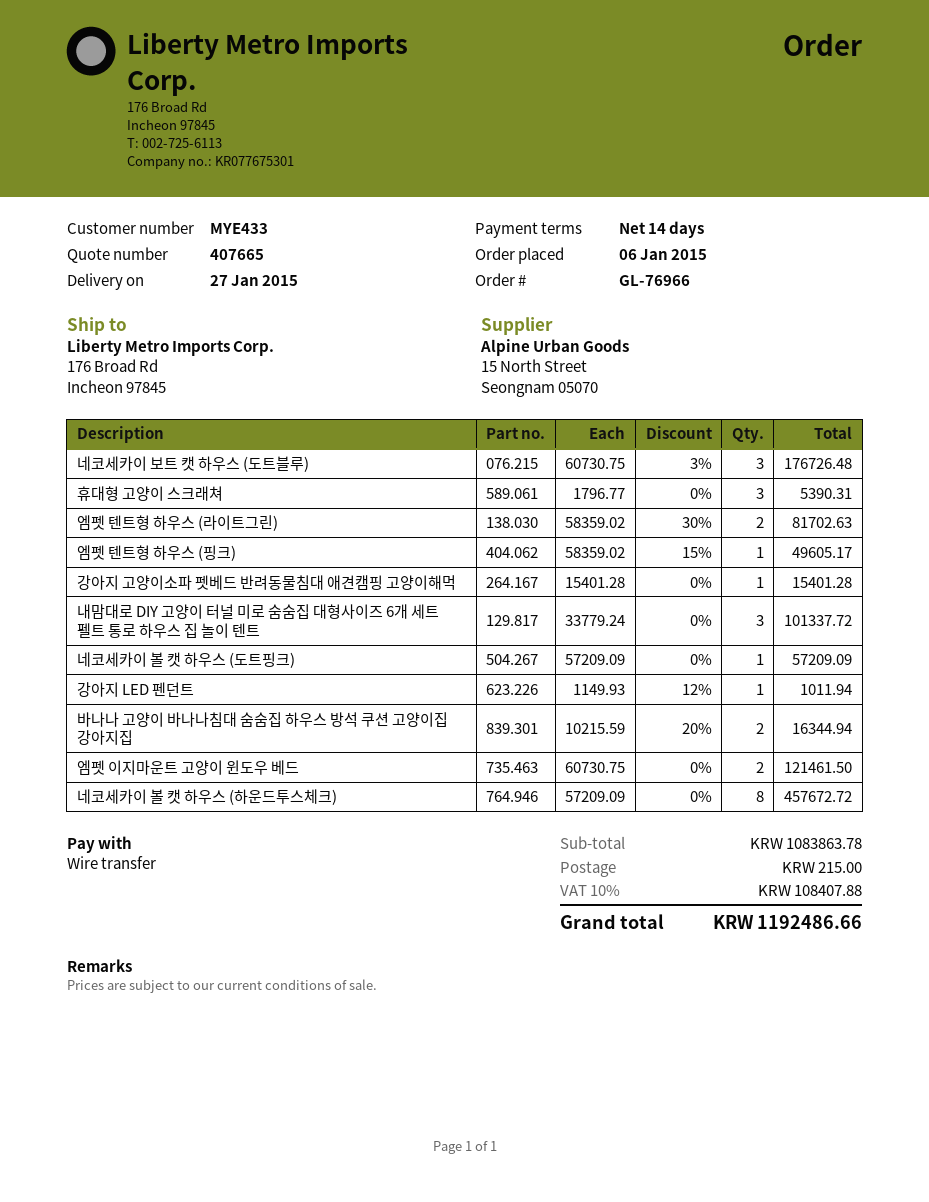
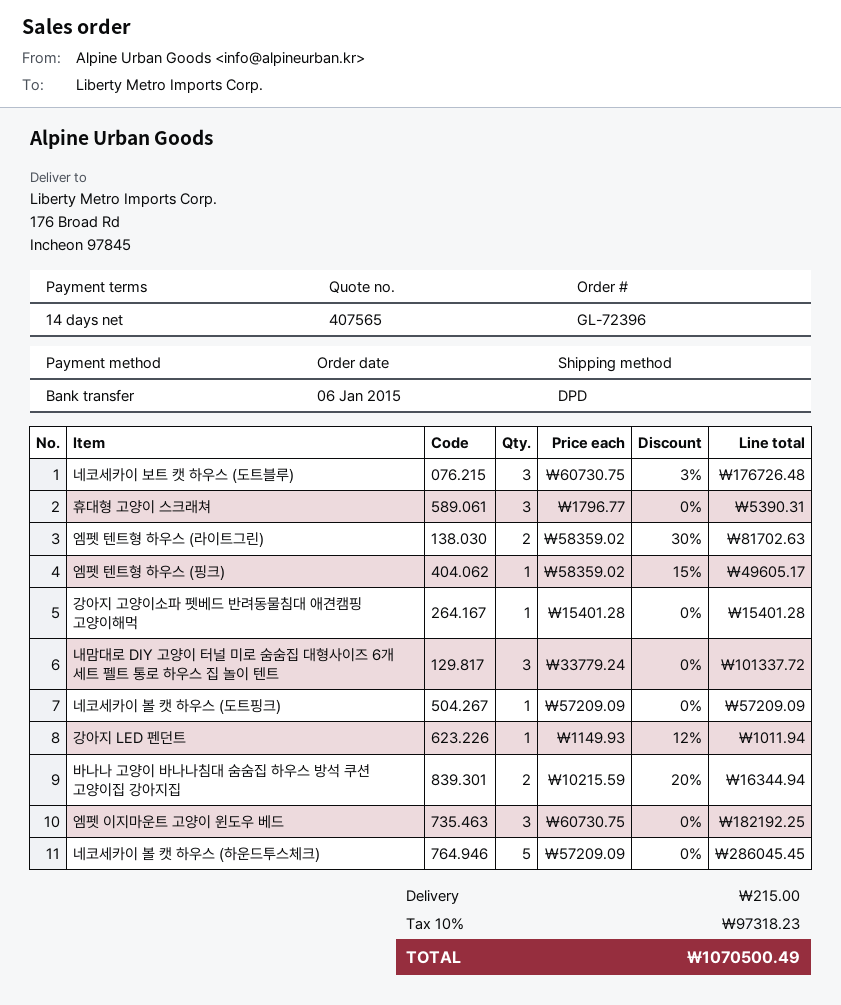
quote number: 407665 -> 407565
order number: GL-76966 -> GL-72396
엠펫 이지마운트 고양이 윈도우 베드: 2 x 60730.75 = 121461.50 -> 3 x 60730.75 = 182192.25
네코세카이 볼 캣 하우스 (하운드투스체크): 8 x 57209.09 = 457672.72 -> 5 x 57209.09 = 286045.45
tax: 10% = 108407.88 -> 10% = 97318.23
total: 1192486.66 -> 1070500.49

